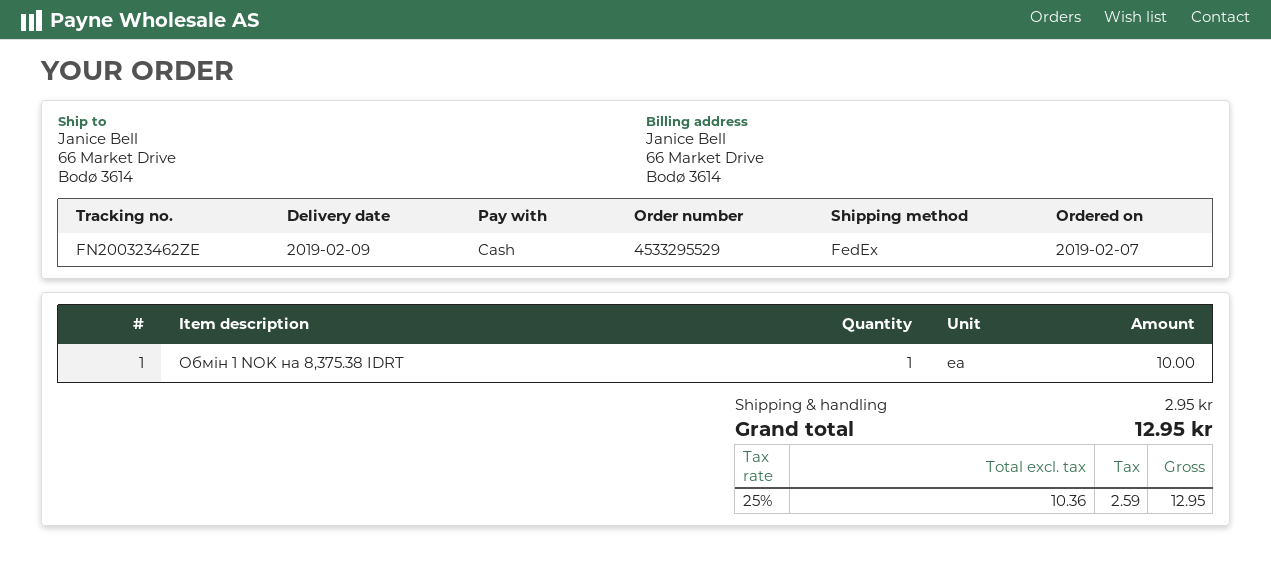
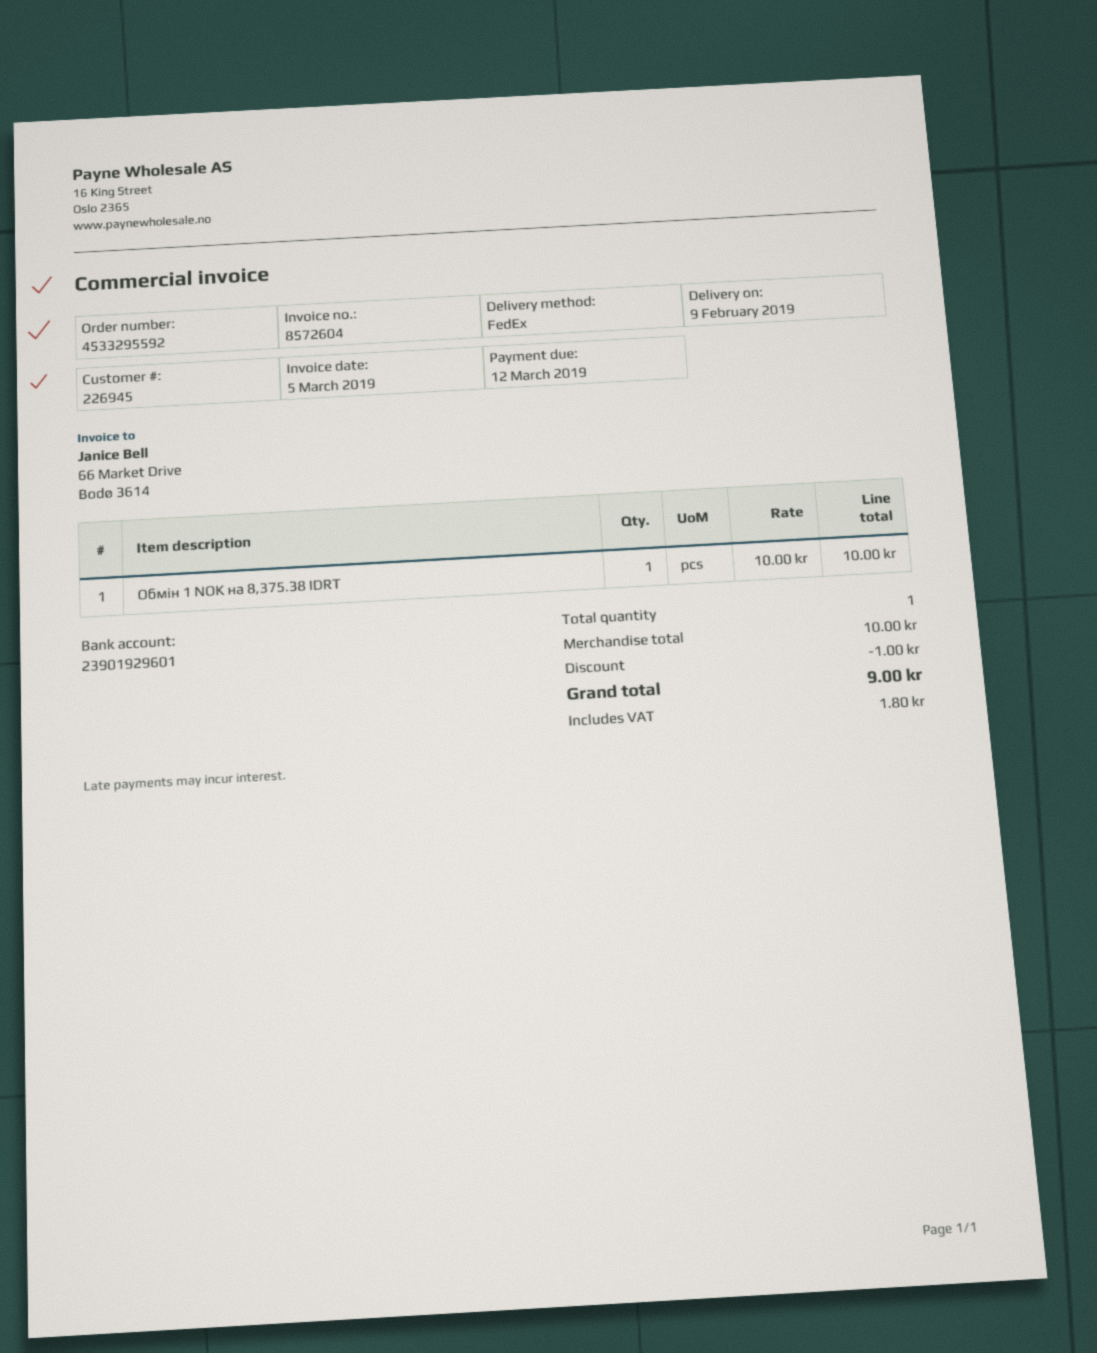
order number: 4533295529 -> 4533295592
discount: none -> 1.00
shipping: 2.95 -> none
tax: 2.59 -> 1.80
total: 12.95 -> 9.00

